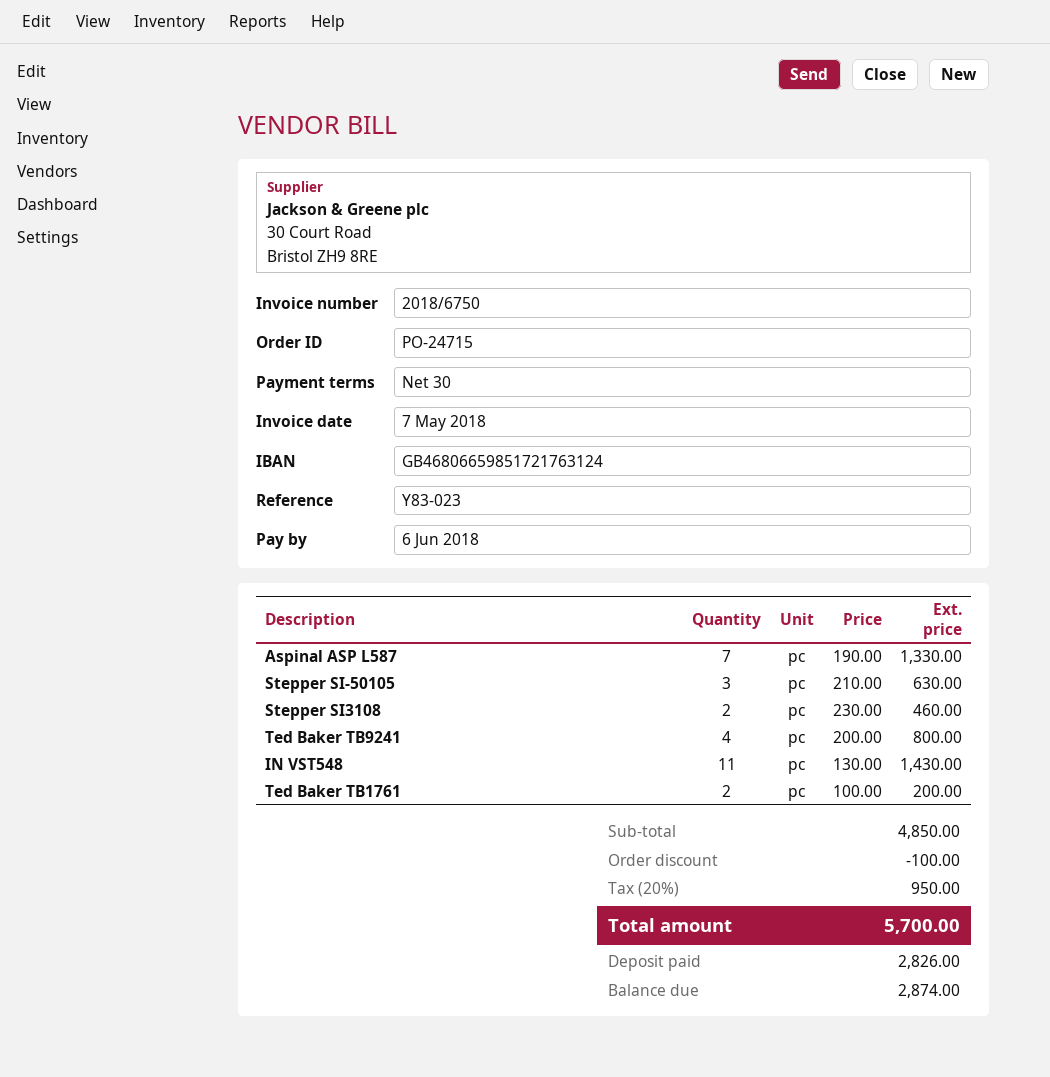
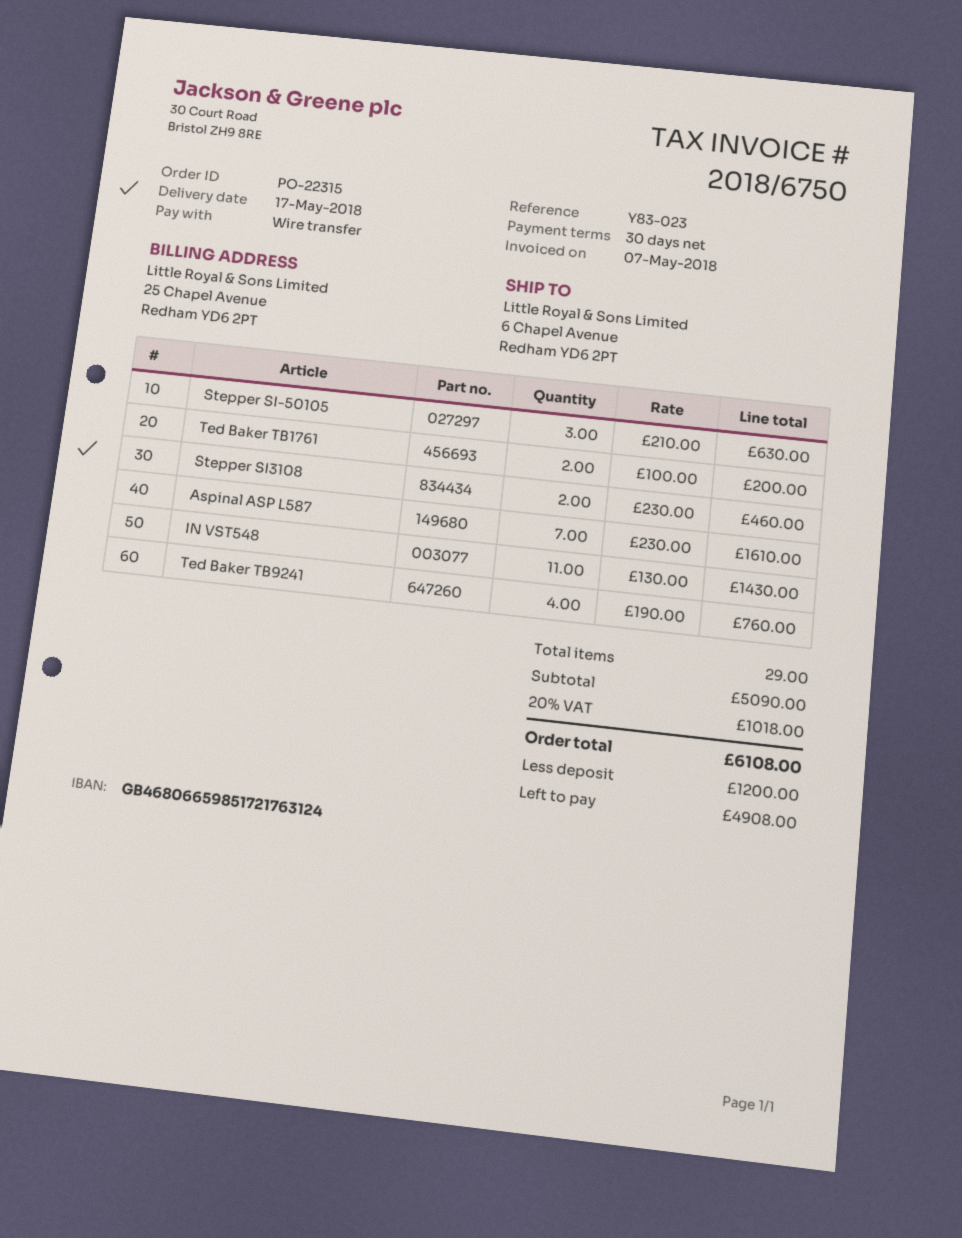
order number: PO-24715 -> PO-22315
Aspinal ASP L587: 7 x 190.00 = 1330.00 -> 7 x 230.00 = 1610.00
Ted Baker TB9241: 4 x 200.00 = 800.00 -> 4 x 190.00 = 760.00
subtotal: 4850.00 -> 5090.00
discount: 100.00 -> none
tax: 20% = 950.00 -> 20% = 1018.00
total: 5700.00 -> 6108.00
deposit: 2826.00 -> 1200.00
balance: 2874.00 -> 4908.00

